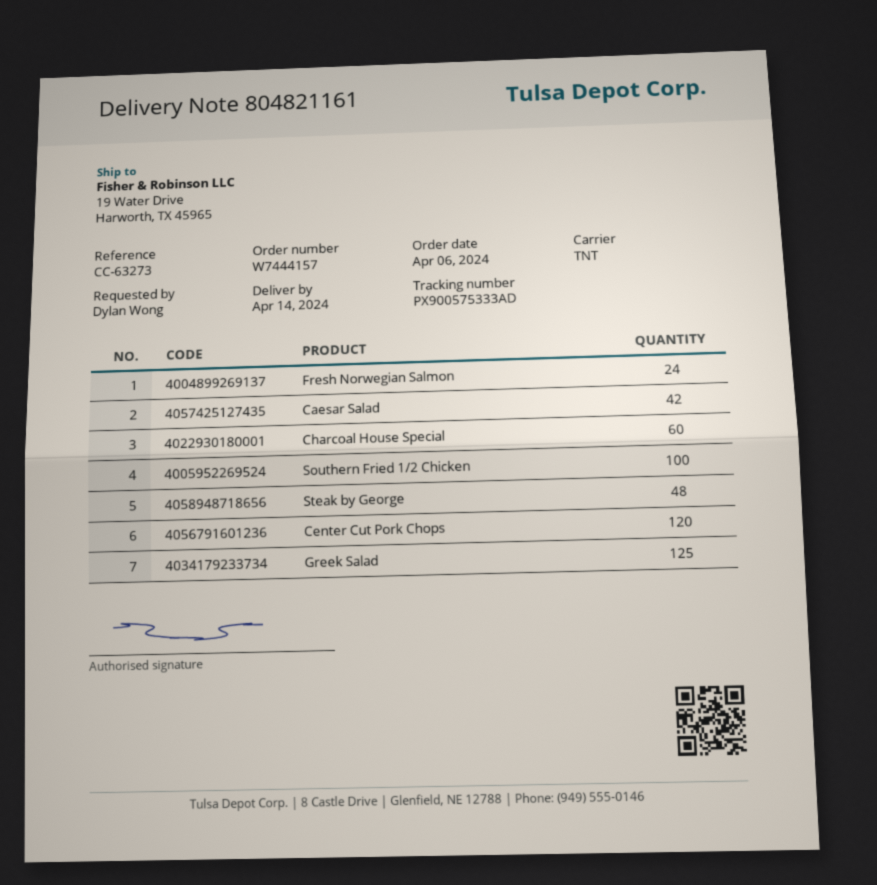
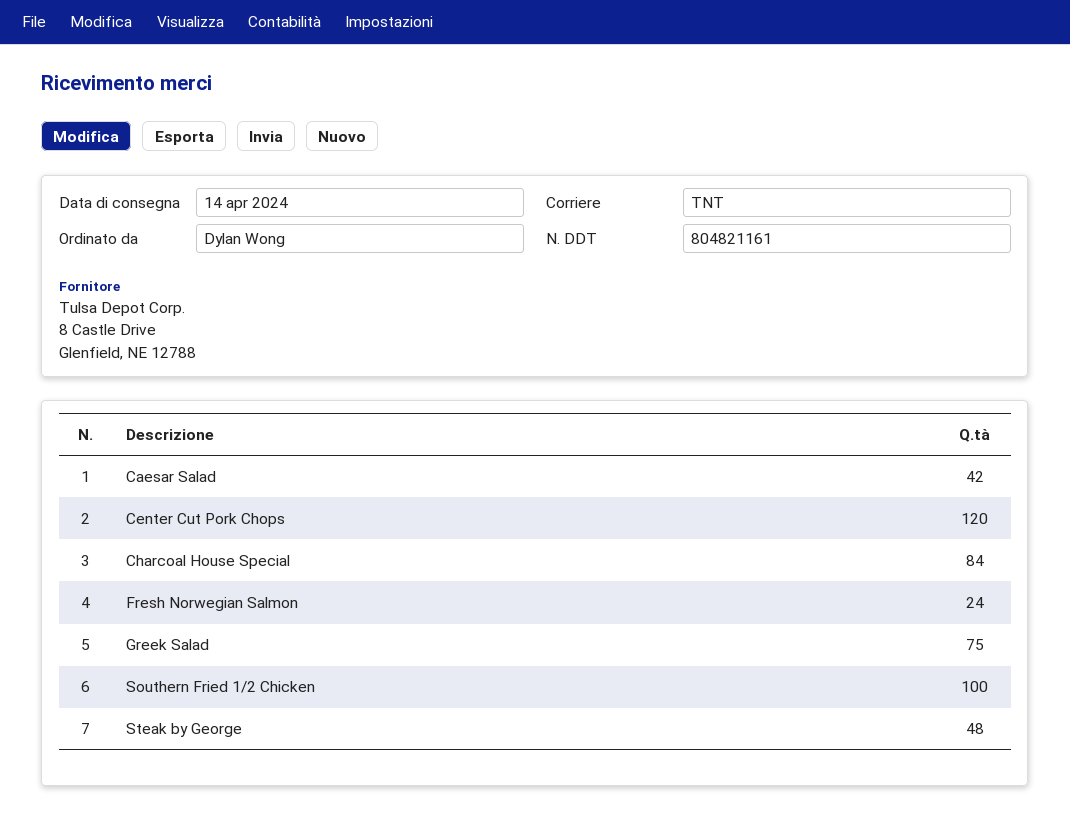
Charcoal House Special: 60 -> 84
Greek Salad: 125 -> 75

